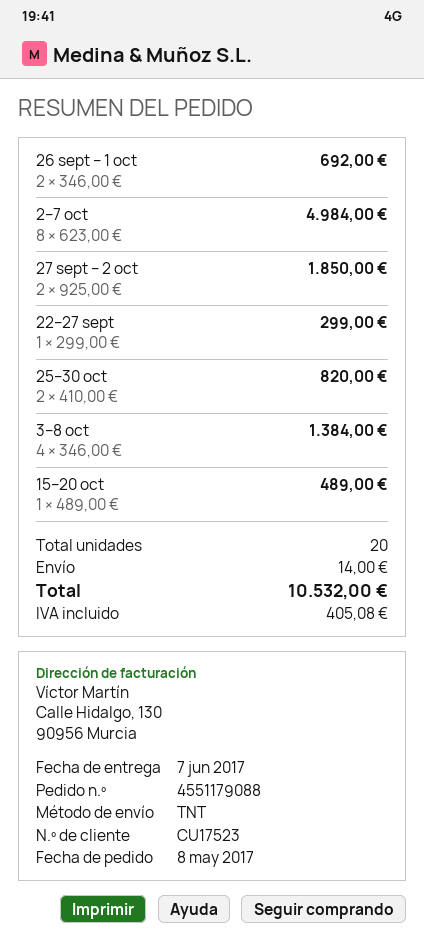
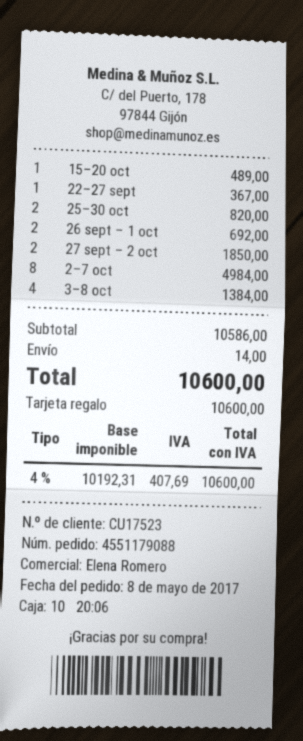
22–27 sept: 1 for 299.00 -> 1 for 367.00
tax: 405.08 -> 407.69
total: 10532.00 -> 10600.00

